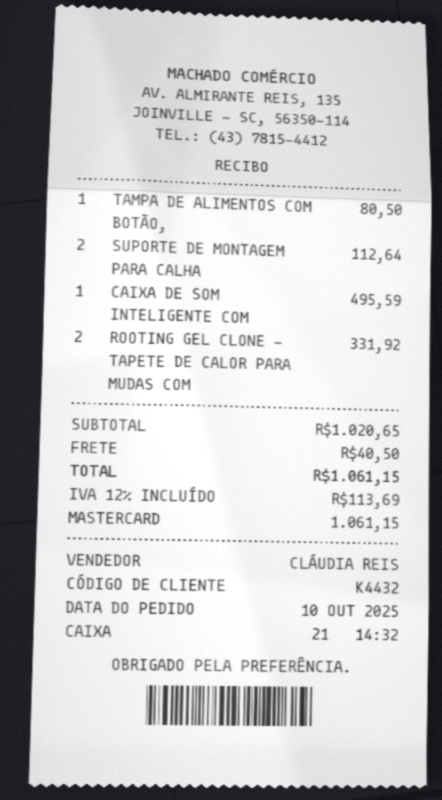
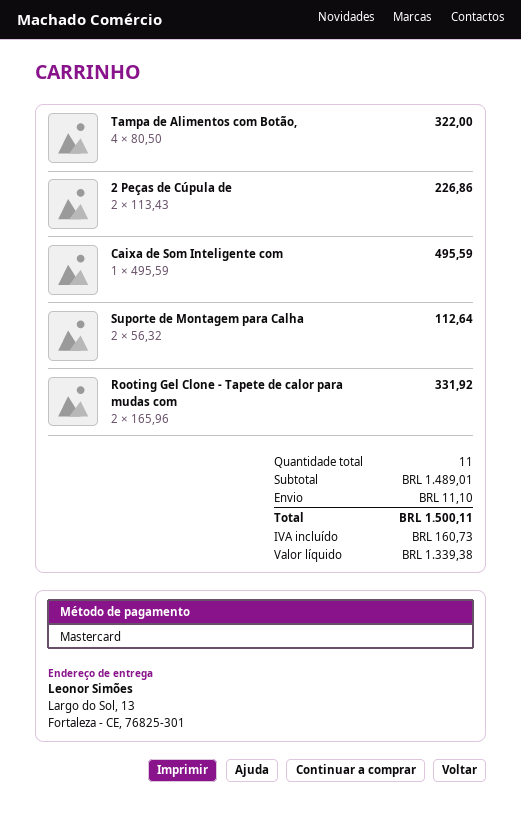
TAMPA DE ALIMENTOS COM BOTÃO,: 1 for 80.50 -> 4 for 322.00
2 Peças de Cúpula de: none -> 2 for 226.86
subtotal: 1020.65 -> 1489.01
shipping: 40.50 -> 11.10
tax: 113.69 -> 160.73
total: 1061.15 -> 1500.11

